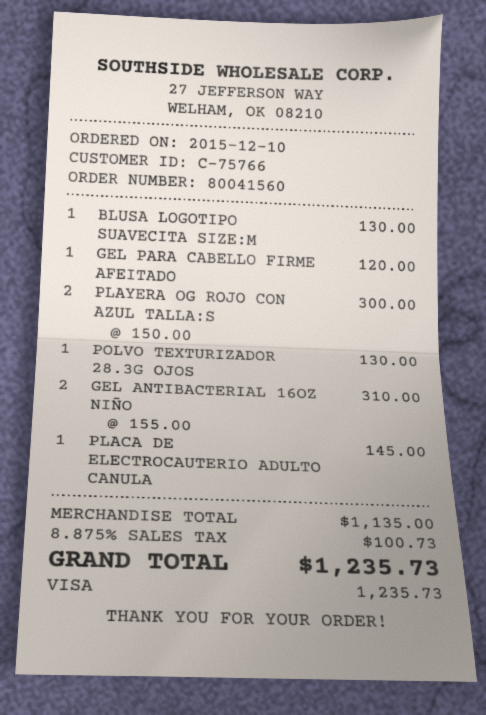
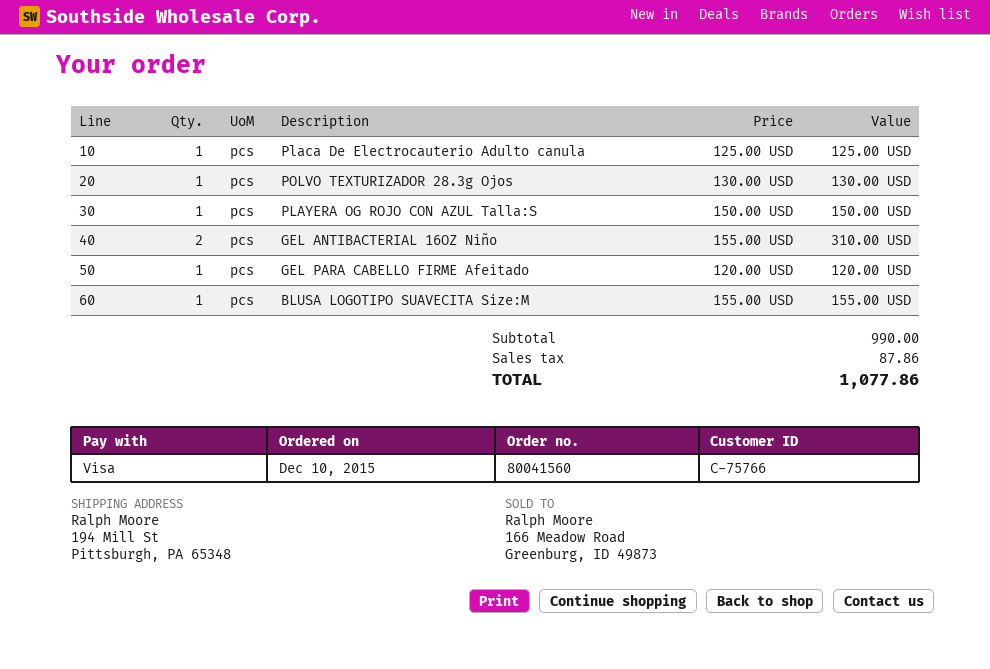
BLUSA LOGOTIPO SUAVECITA SIZE:M: 1 x 130.00 = 130.00 -> 1 x 155.00 = 155.00
PLAYERA OG ROJO CON AZUL TALLA:S: 2 x 150.00 = 300.00 -> 1 x 150.00 = 150.00
PLACA DE ELECTROCAUTERIO ADULTO CANULA: 1 x 145.00 = 145.00 -> 1 x 125.00 = 125.00
subtotal: 1135.00 -> 990.00
tax: 100.73 -> 87.86
total: 1235.73 -> 1077.86

